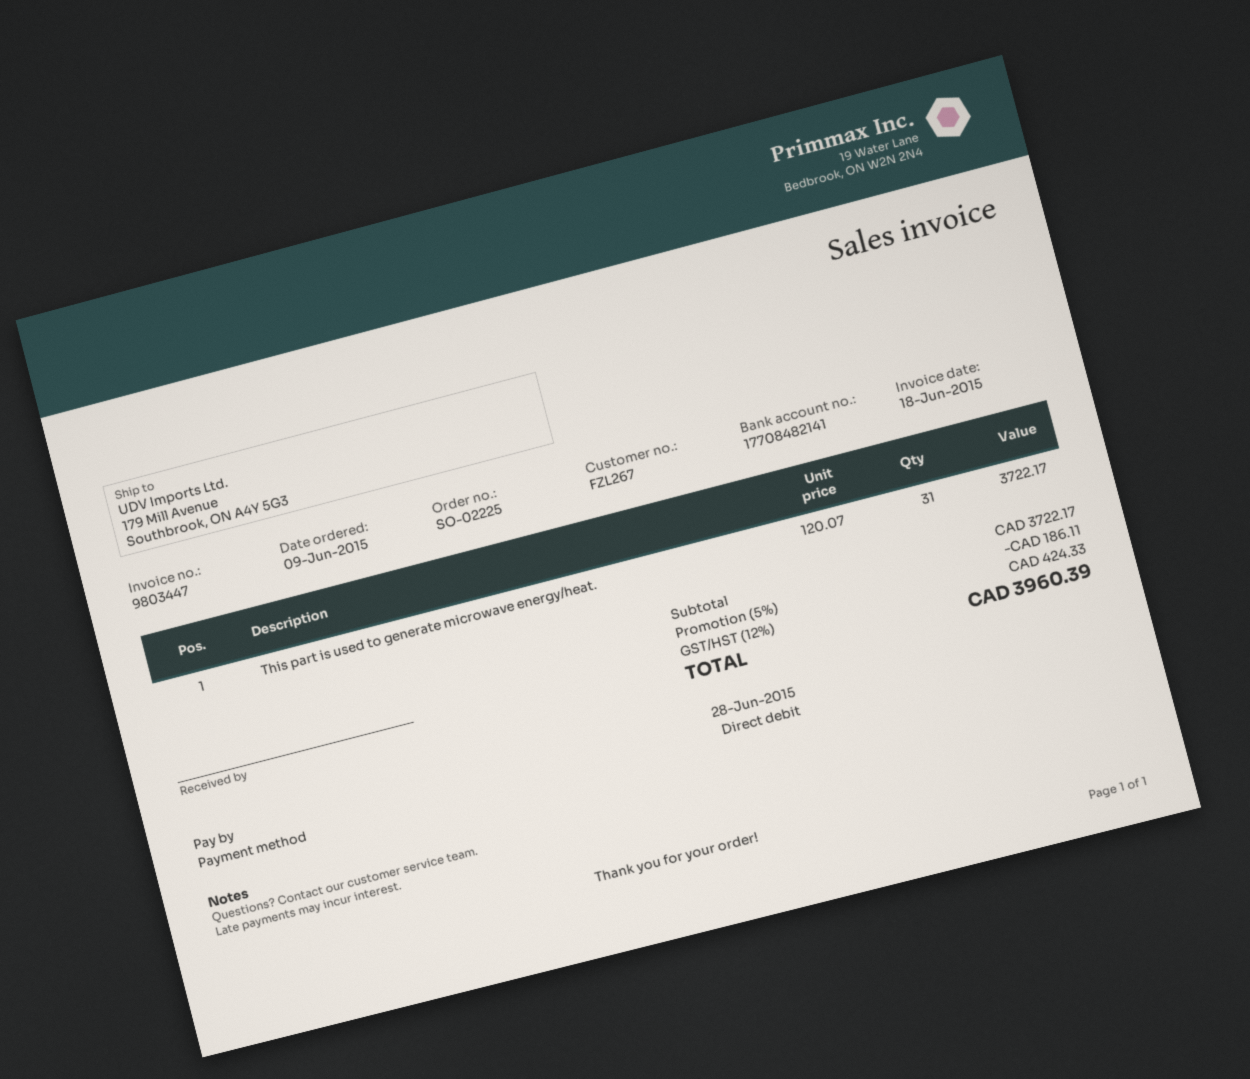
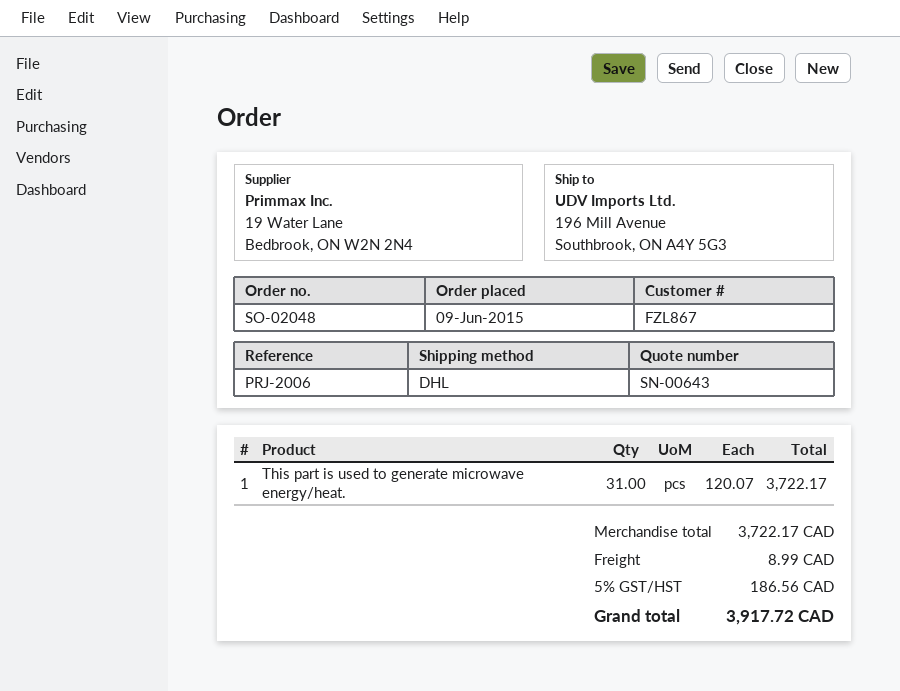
order number: SO-02225 -> SO-02048
customer number: FZL267 -> FZL867
ship to: 179 Mill Avenue, Southbrook, ON A4Y 5G3 -> 196 Mill Avenue, Southbrook, ON A4Y 5G3
discount: 5% = 186.11 -> none
shipping: none -> 8.99
tax: 12% = 424.33 -> 5% = 186.56
total: 3960.39 -> 3917.72

